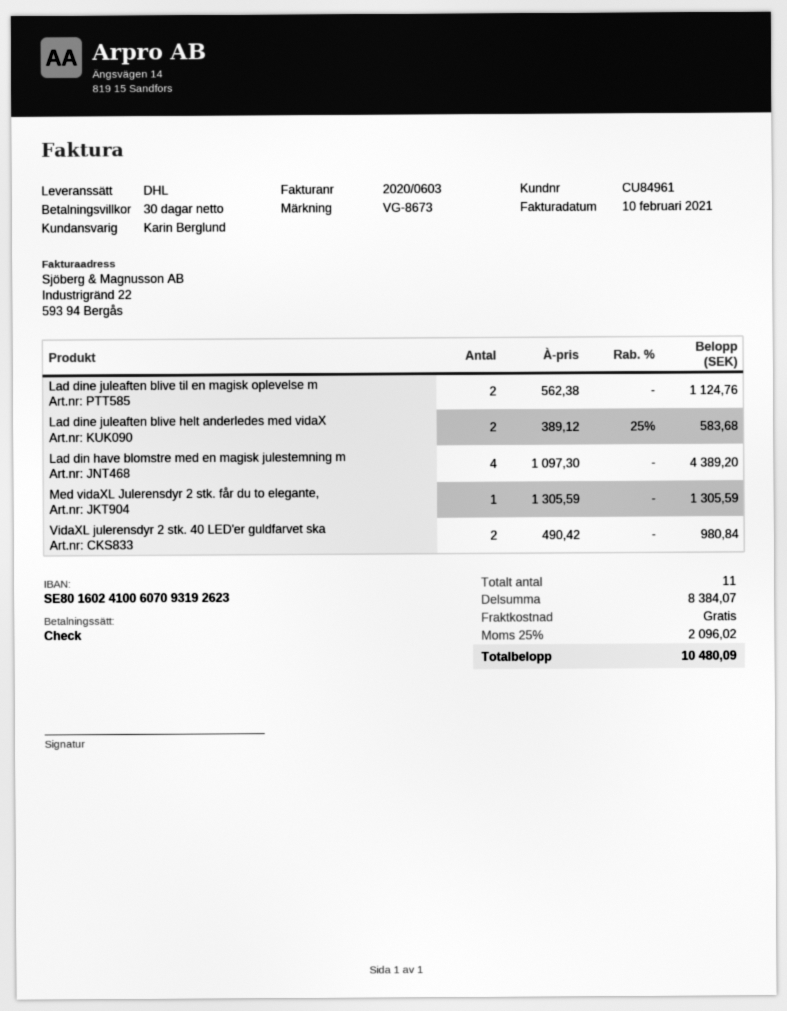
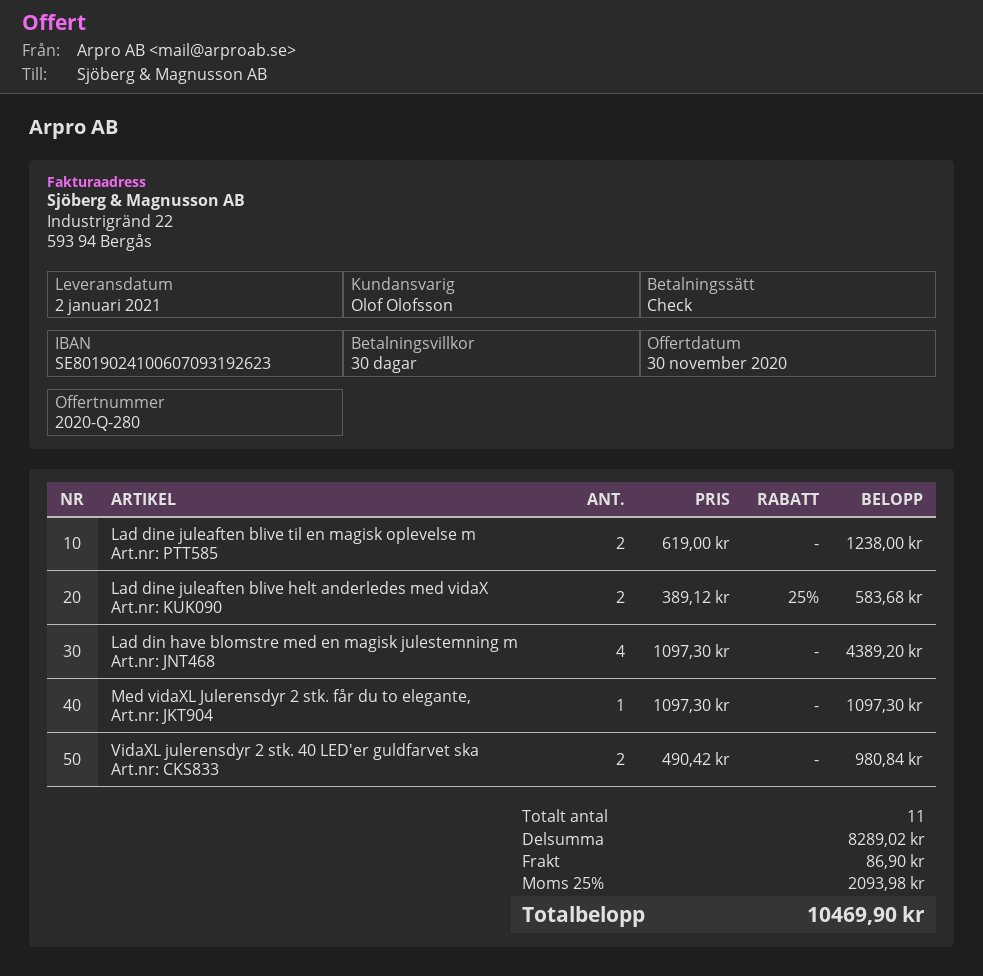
sales rep: Karin Berglund -> Olof Olofsson
bank account: SE8016024100607093192623 -> SE8019024100607093192623
Lad dine juleaften blive til en magisk oplevelse m: 2 x 562.38 = 1124.76 -> 2 x 619.00 = 1238.00
Med vidaXL Julerensdyr 2 stk. får du to elegante,: 1 x 1305.59 = 1305.59 -> 1 x 1097.30 = 1097.30
subtotal: 8384.07 -> 8289.02
shipping: 0.00 -> 86.90
tax: 25% = 2096.02 -> 25% = 2093.98
total: 10480.09 -> 10469.90

